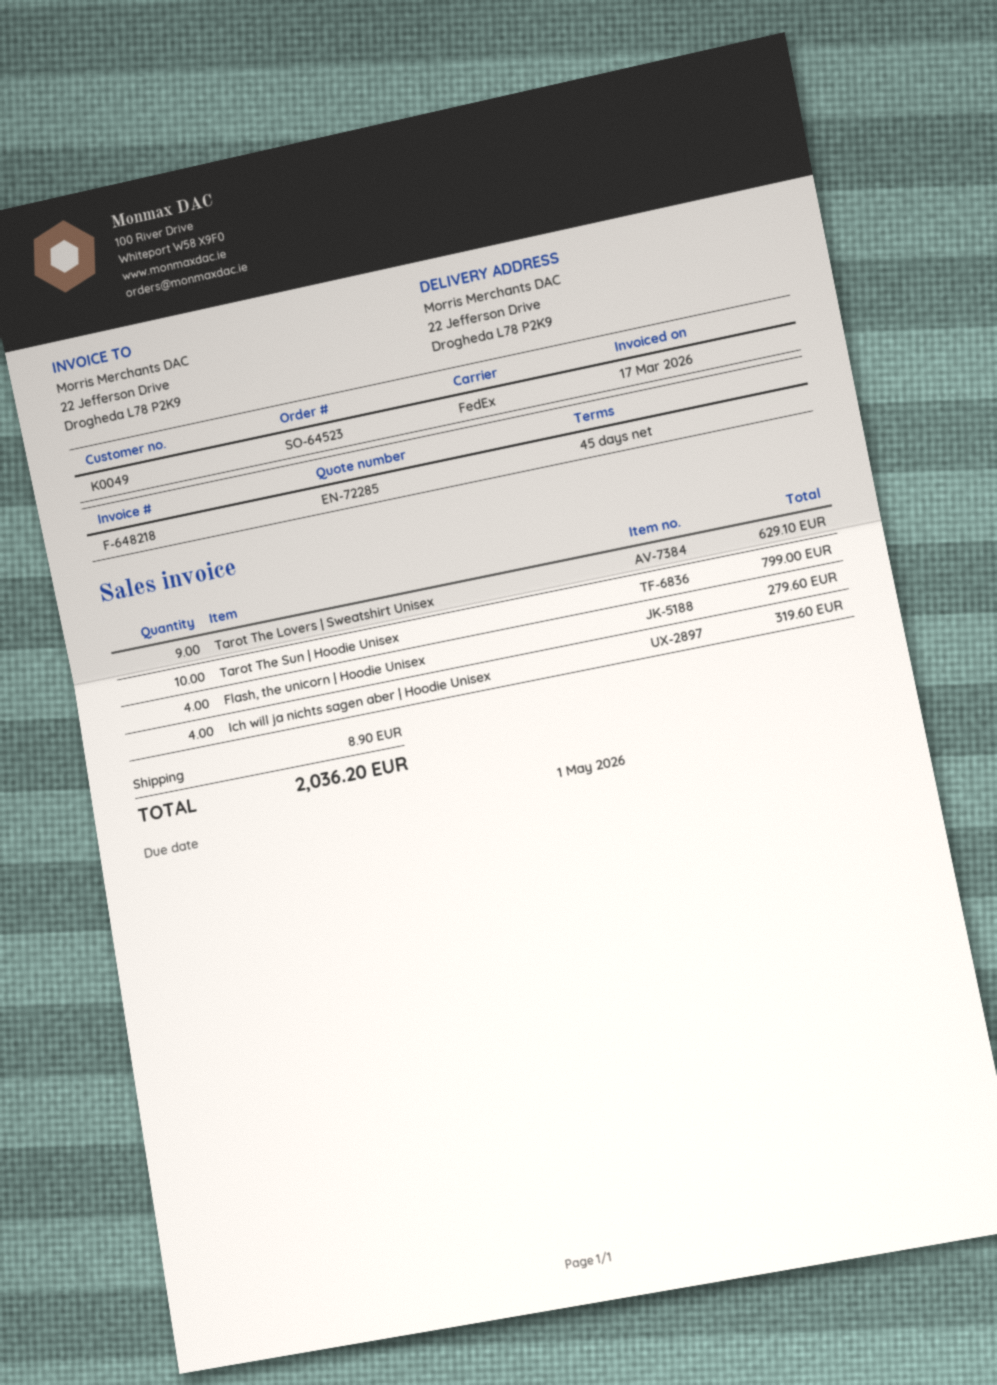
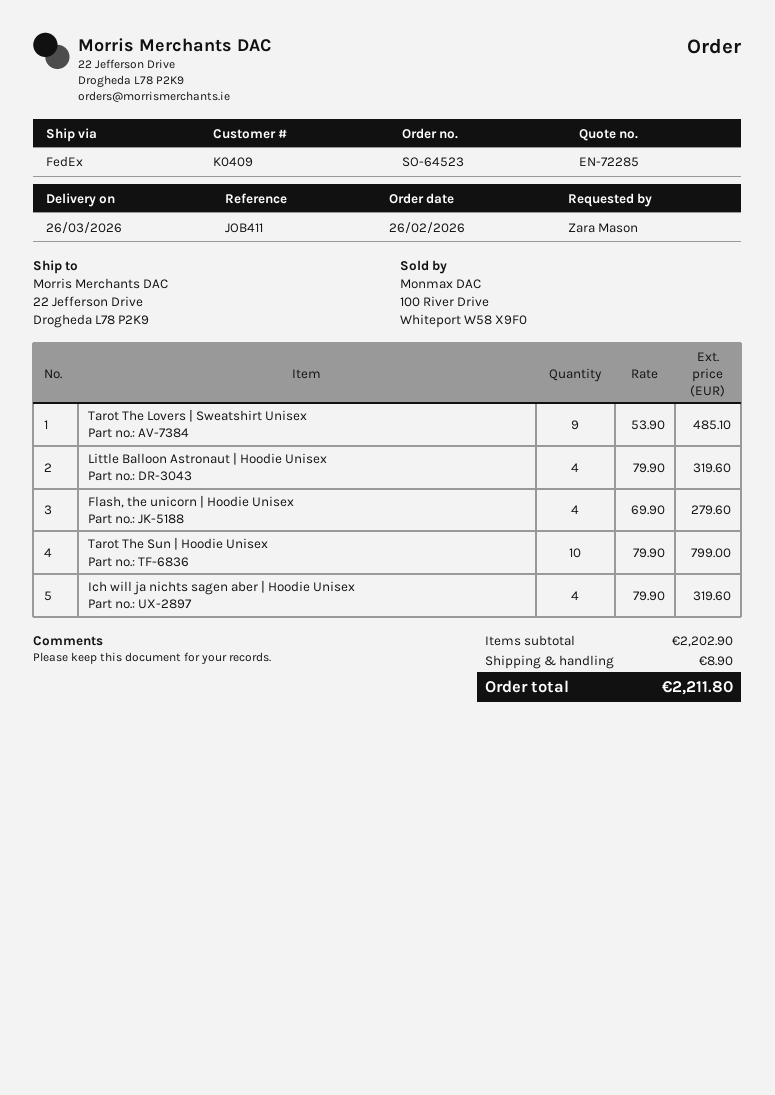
customer number: K0049 -> K0409
Tarot The Lovers | Sweatshirt Unisex: 9 for 629.10 -> 9 for 485.10
Little Balloon Astronaut | Hoodie Unisex: none -> 4 for 319.60
total: 2036.20 -> 2211.80

